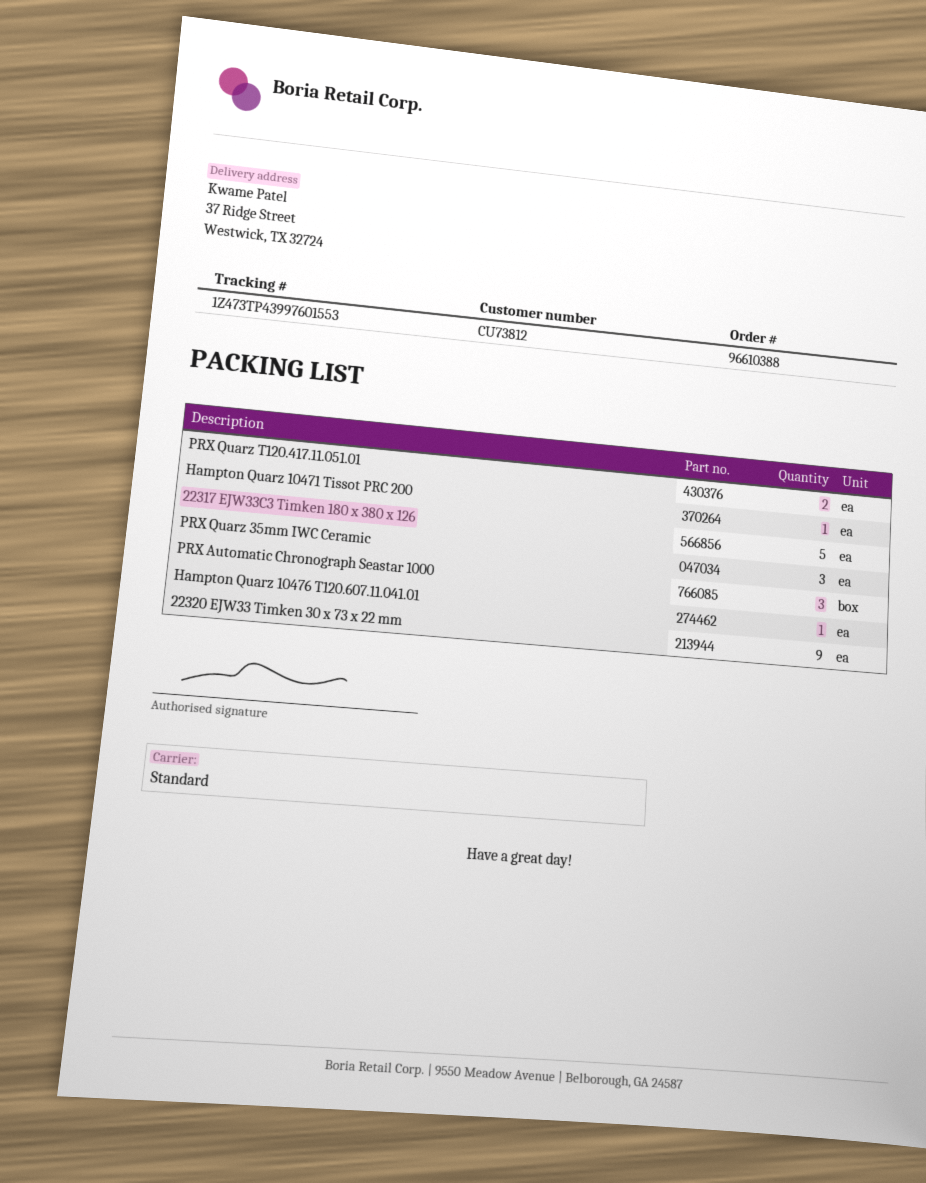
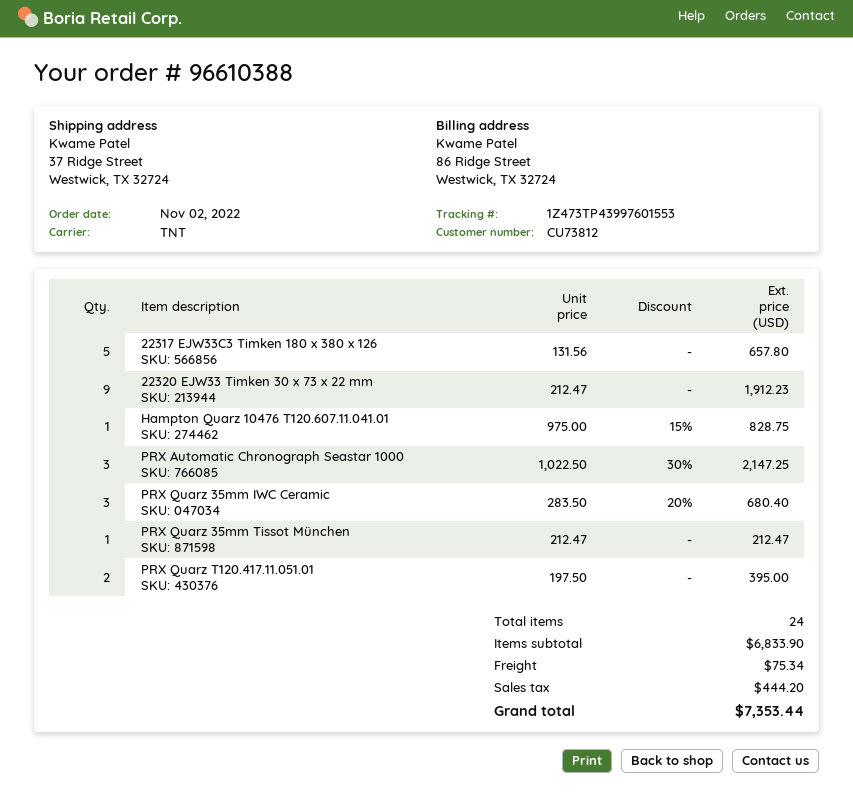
shipping method: standard -> TNT
Hampton Quarz 10471 Tissot PRC 200: 1 -> none
PRX Quarz 35mm Tissot München: none -> 1

